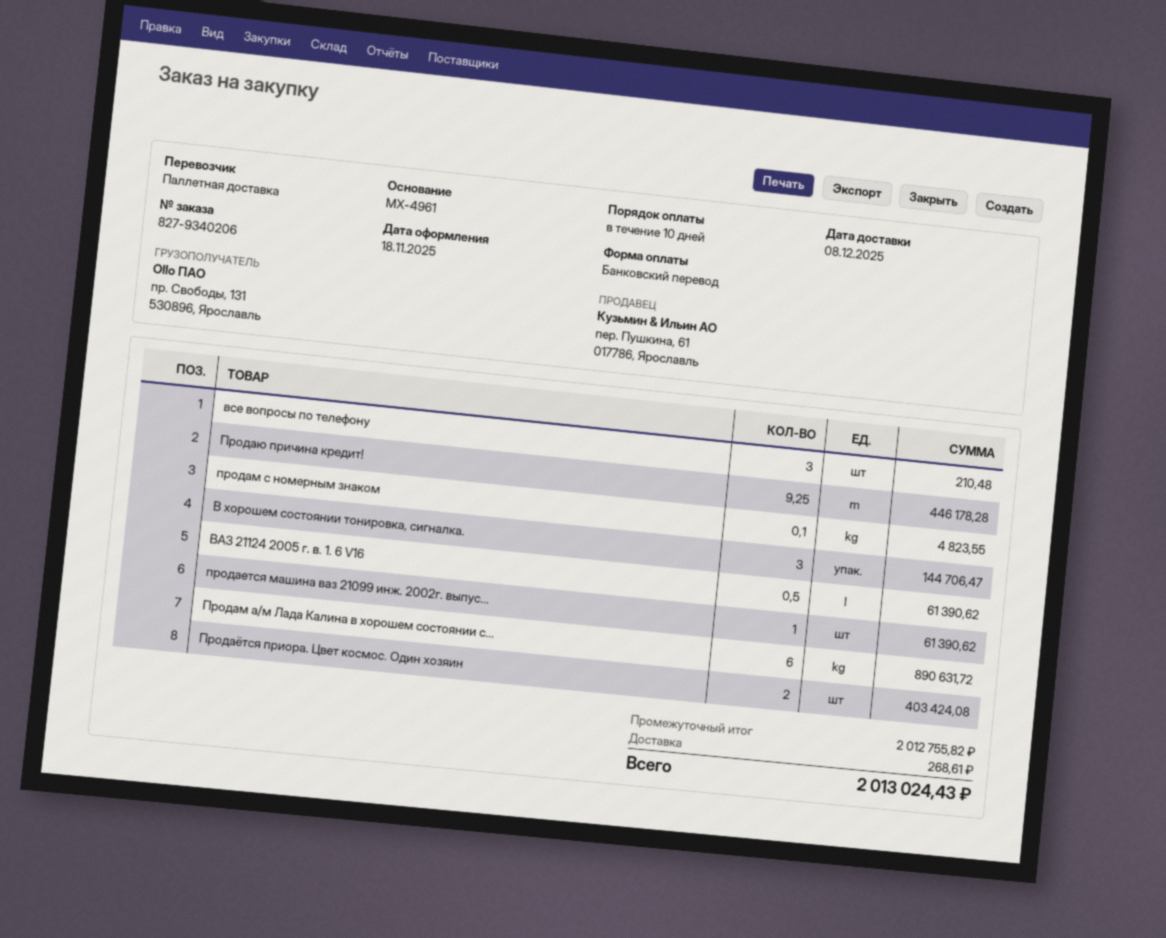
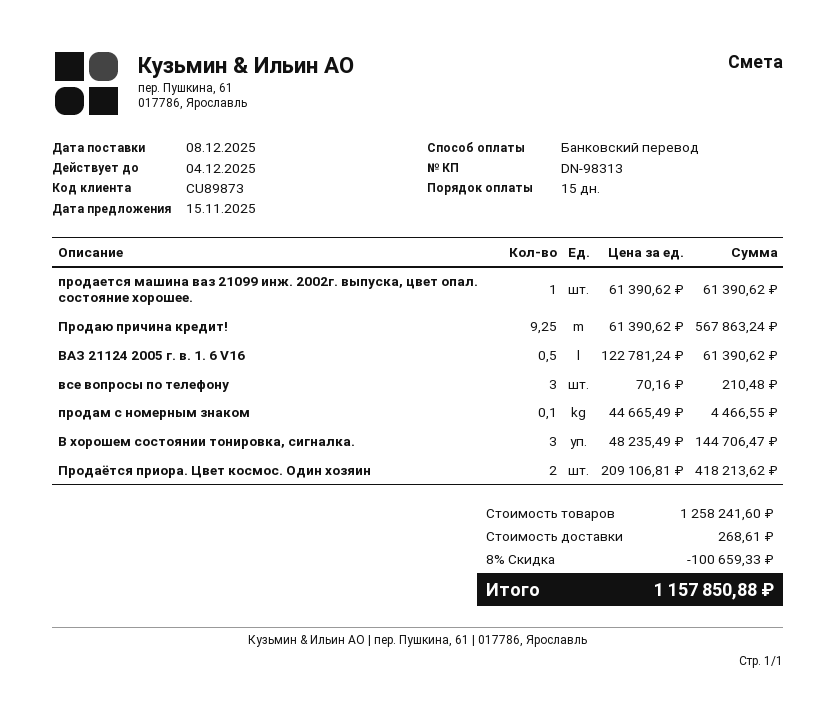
payment terms: 10 days -> 15 days
Продаю причина кредит!: 9.25 for 446178.28 -> 9.25 for 567863.24
продам с номерным знаком: 0.1 for 4823.55 -> 0.1 for 4466.55
Продам а/м Лада Калина в хорошем состоянии с...: 6 for 890631.72 -> none
Продаётся приора. Цвет космос. Один хозяин: 2 for 403424.08 -> 2 for 418213.62
subtotal: 2012755.82 -> 1258241.60
discount: none -> 8% = 100659.33
total: 2013024.43 -> 1157850.88

